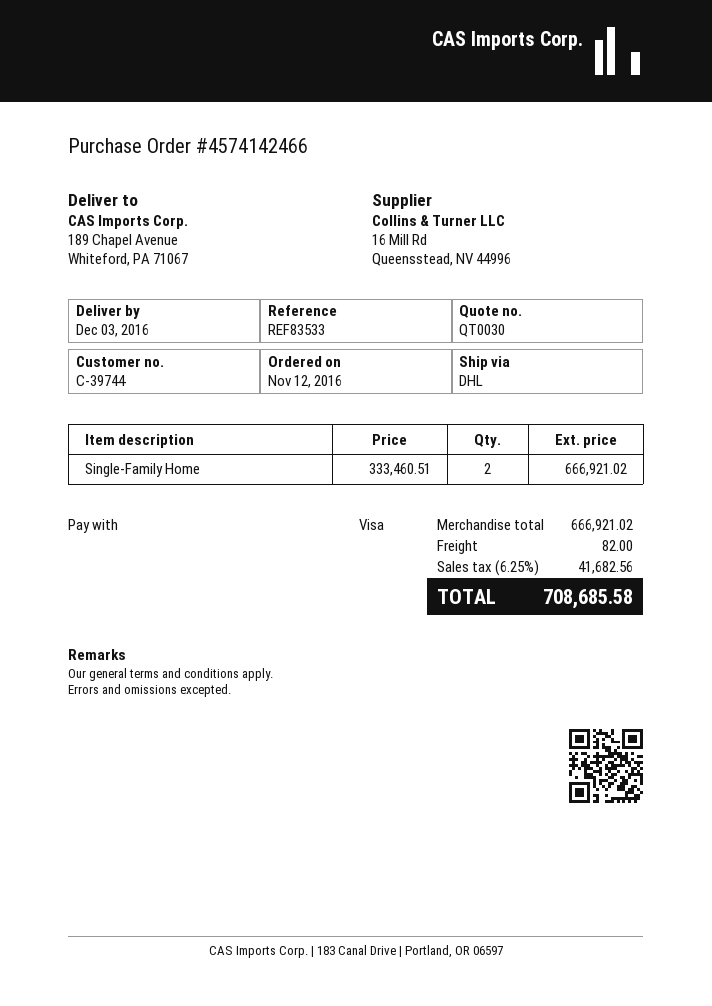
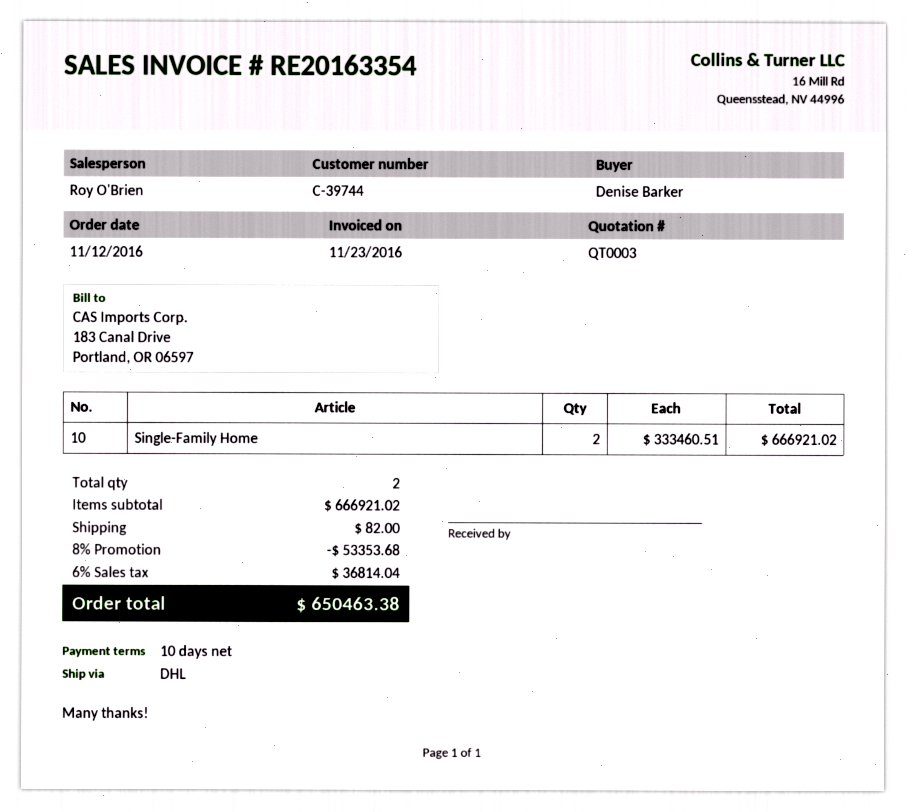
quote number: QT0030 -> QT0003
discount: none -> 8% = 53353.68
tax: 6.25% = 41682.56 -> 6% = 36814.04
total: 708685.58 -> 650463.38

